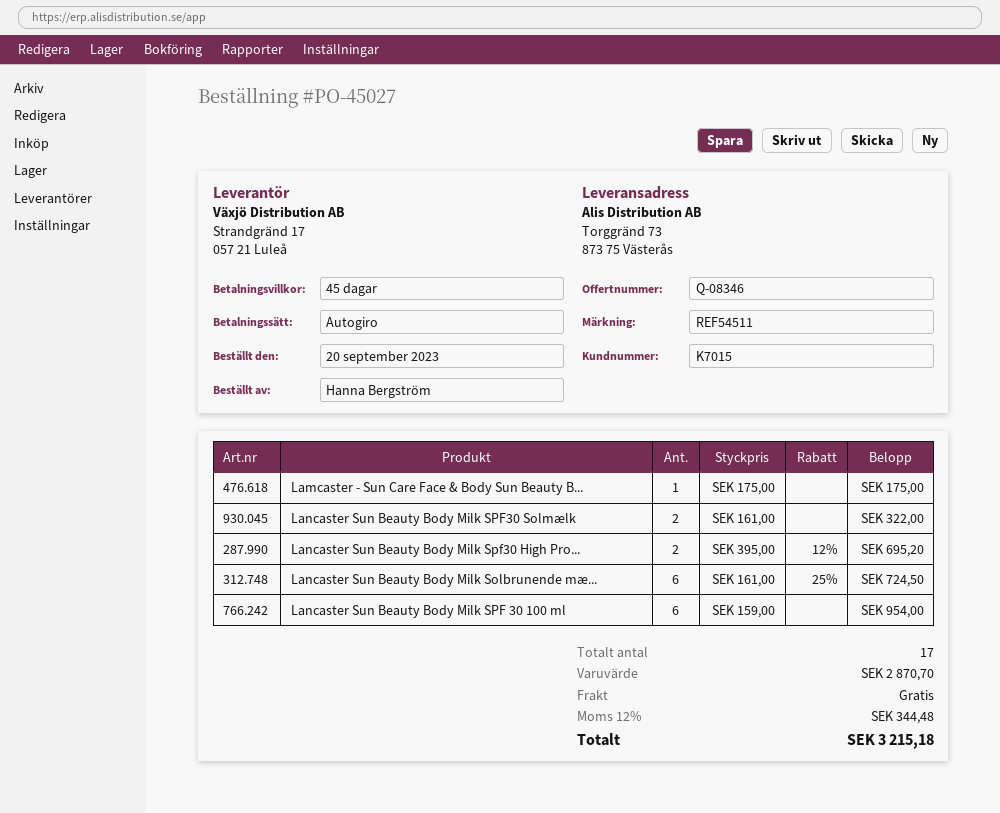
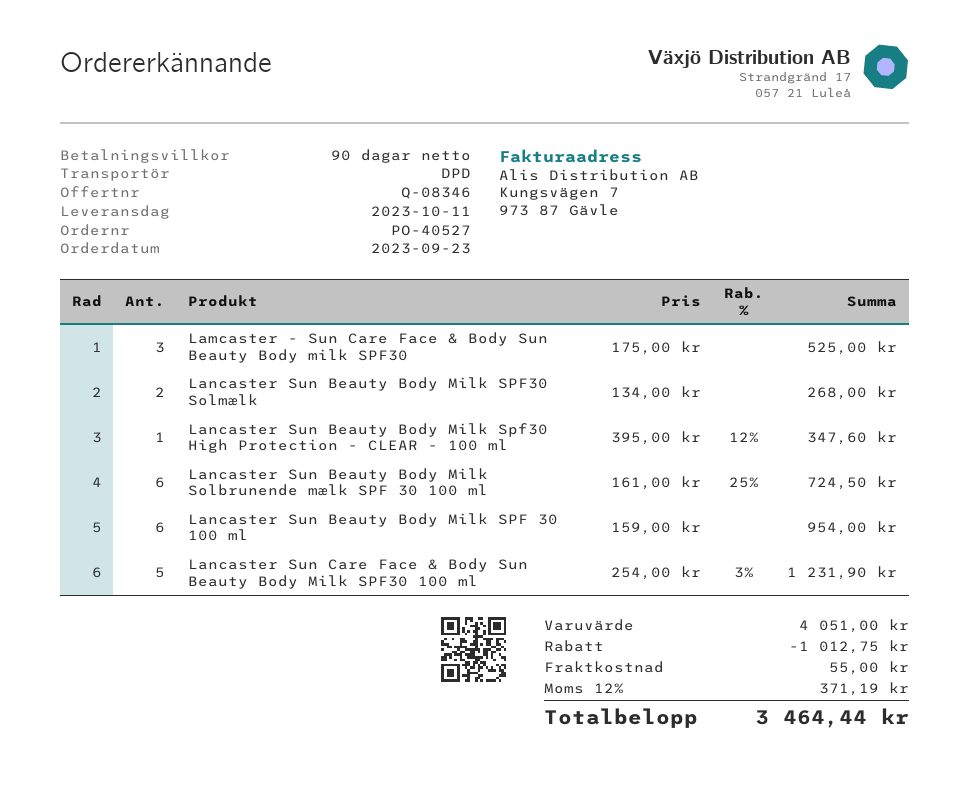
order number: PO-45027 -> PO-40527
order date: 2023-09-20 -> 2023-09-23
payment terms: 45 days -> 90 days
Lamcaster - Sun Care Face & Body Sun Beauty B...: 1 x 175.00 = 175.00 -> 3 x 175.00 = 525.00
Lancaster Sun Beauty Body Milk SPF30 Solmælk: 2 x 161.00 = 322.00 -> 2 x 134.00 = 268.00
Lancaster Sun Beauty Body Milk Spf30 High Pro...: 2 x 395.00 - 12% = 695.20 -> 1 x 395.00 - 12% = 347.60
Lancaster Sun Care Face & Body Sun Beauty Body Milk SPF30 100 ml: none -> 5 x 254.00 - 3% = 1231.90
subtotal: 2870.70 -> 4051.00
discount: none -> 1012.75
shipping: 0.00 -> 55.00
tax: 12% = 344.48 -> 12% = 371.19
total: 3215.18 -> 3464.44

